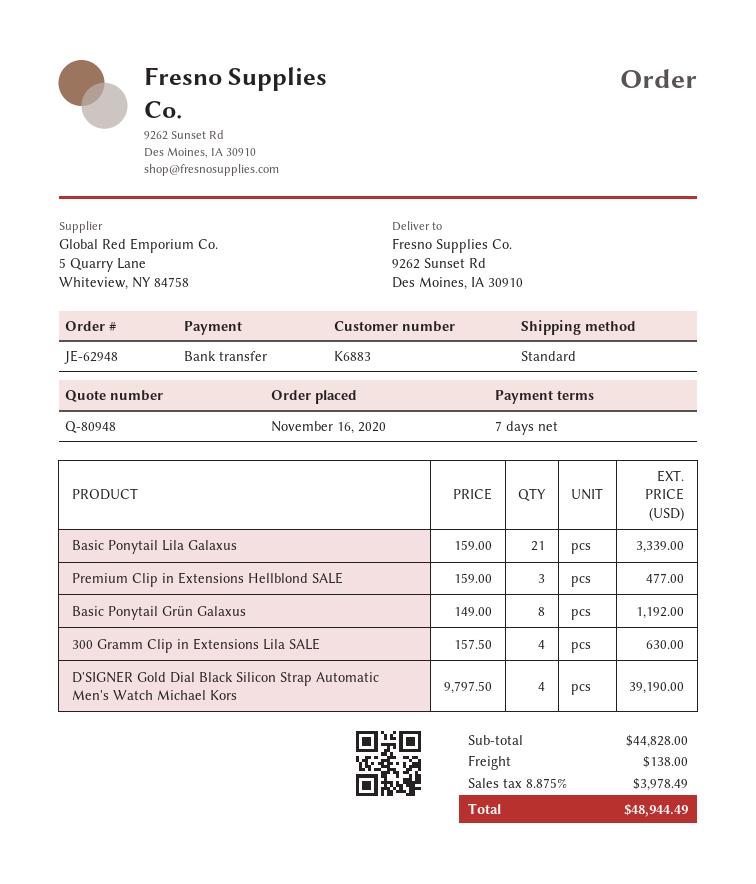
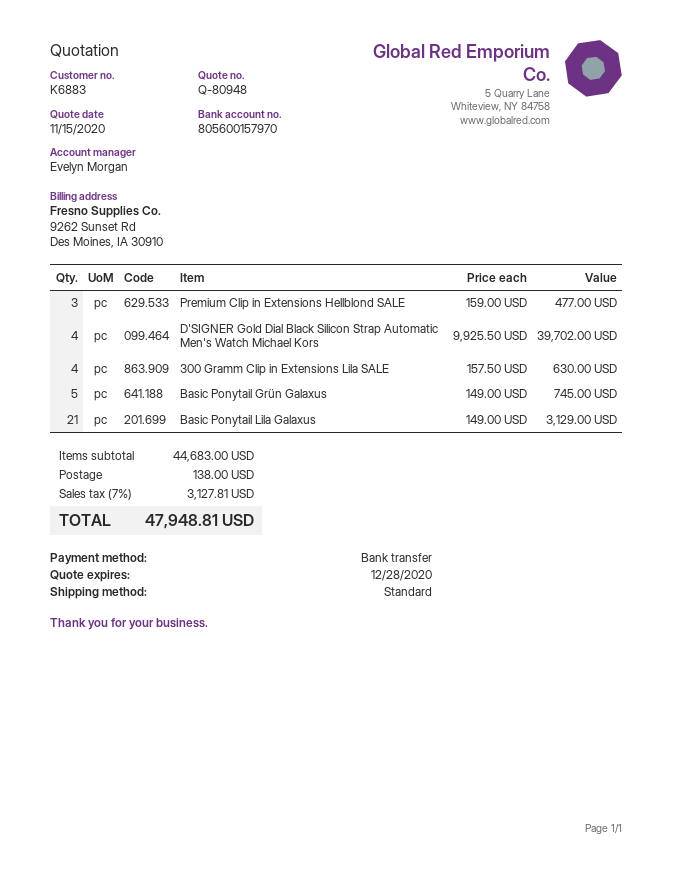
Basic Ponytail Lila Galaxus: 21 x 159.00 = 3339.00 -> 21 x 149.00 = 3129.00
Basic Ponytail Grün Galaxus: 8 x 149.00 = 1192.00 -> 5 x 149.00 = 745.00
D'SIGNER Gold Dial Black Silicon Strap Automatic Men's Watch Michael Kors: 4 x 9797.50 = 39190.00 -> 4 x 9925.50 = 39702.00
subtotal: 44828.00 -> 44683.00
tax: 8.875% = 3978.49 -> 7% = 3127.81
total: 48944.49 -> 47948.81

